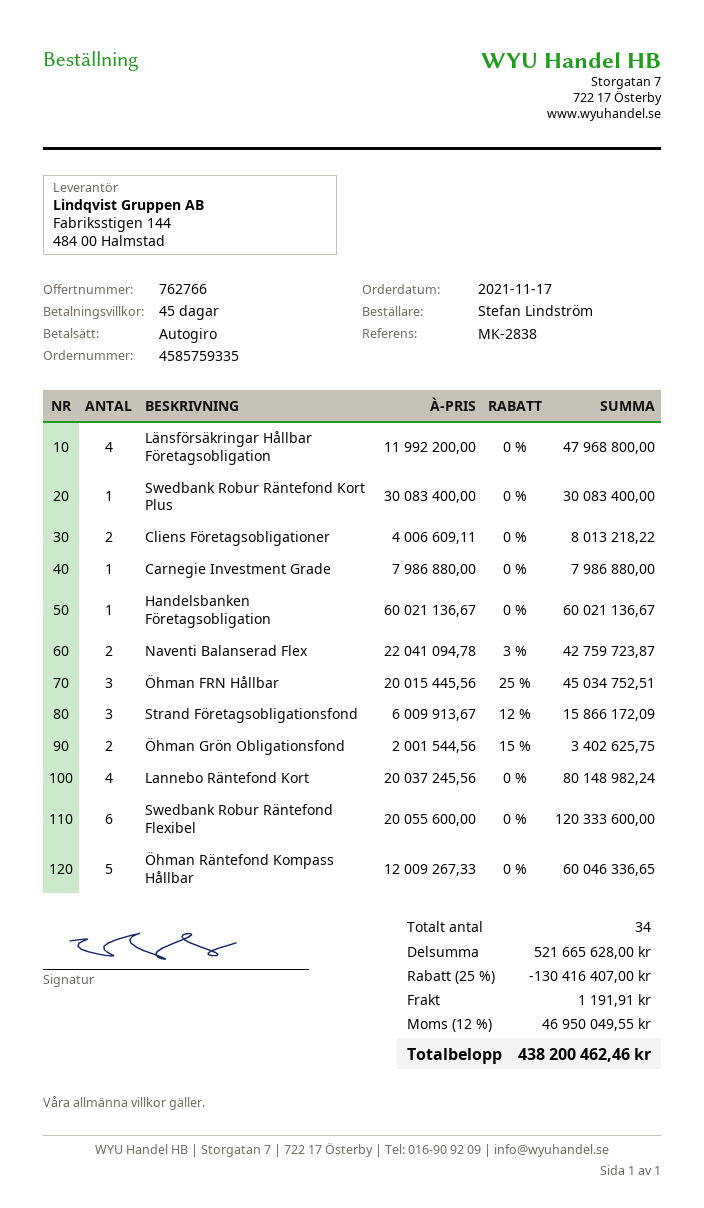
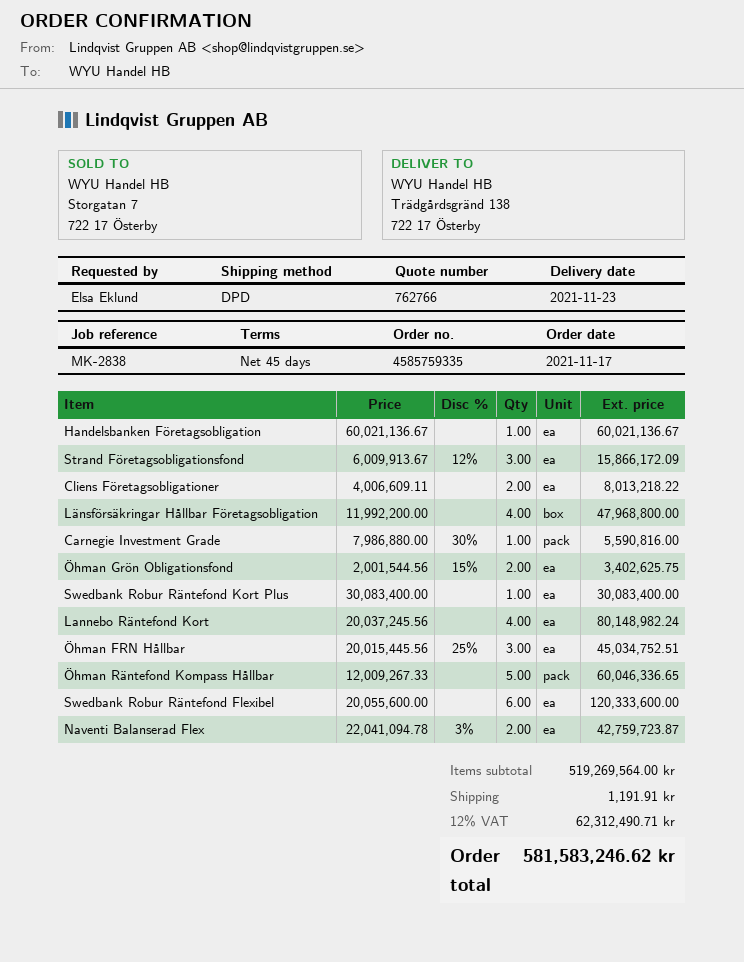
ordered by: Stefan Lindström -> Elsa Eklund
Carnegie Investment Grade: 1 x 7986880.00 = 7986880.00 -> 1 x 7986880.00 - 30% = 5590816.00
subtotal: 521665628.00 -> 519269564.00
discount: 25% = 130416407.00 -> none
tax: 12% = 46950049.55 -> 12% = 62312490.71
total: 438200462.46 -> 581583246.62

